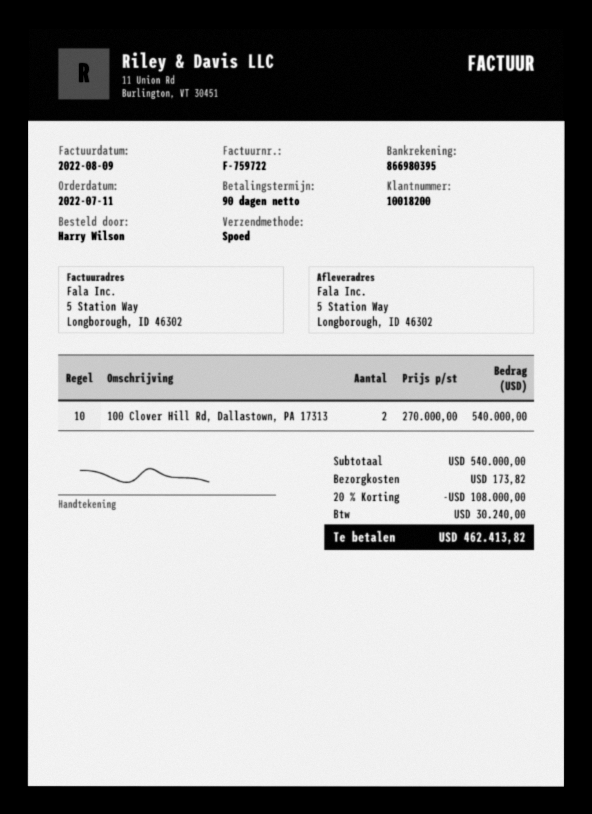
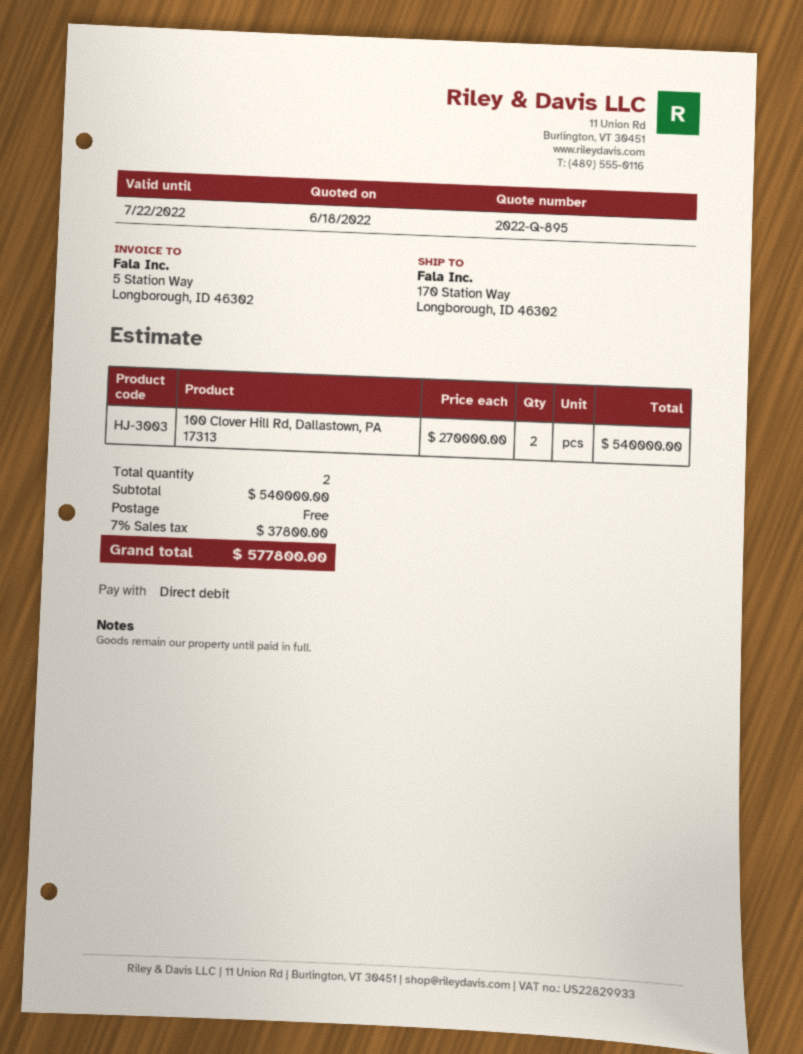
ship to: 5 Station Way, Longborough, ID 46302 -> 170 Station Way, Longborough, ID 46302
discount: 20% = 108000.00 -> none
shipping: 173.82 -> 0.00
tax: 30240.00 -> 37800.00
total: 462413.82 -> 577800.00

